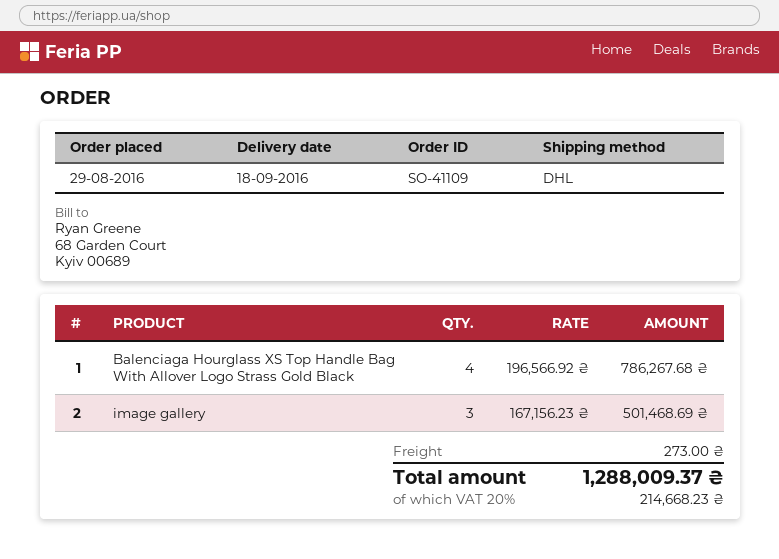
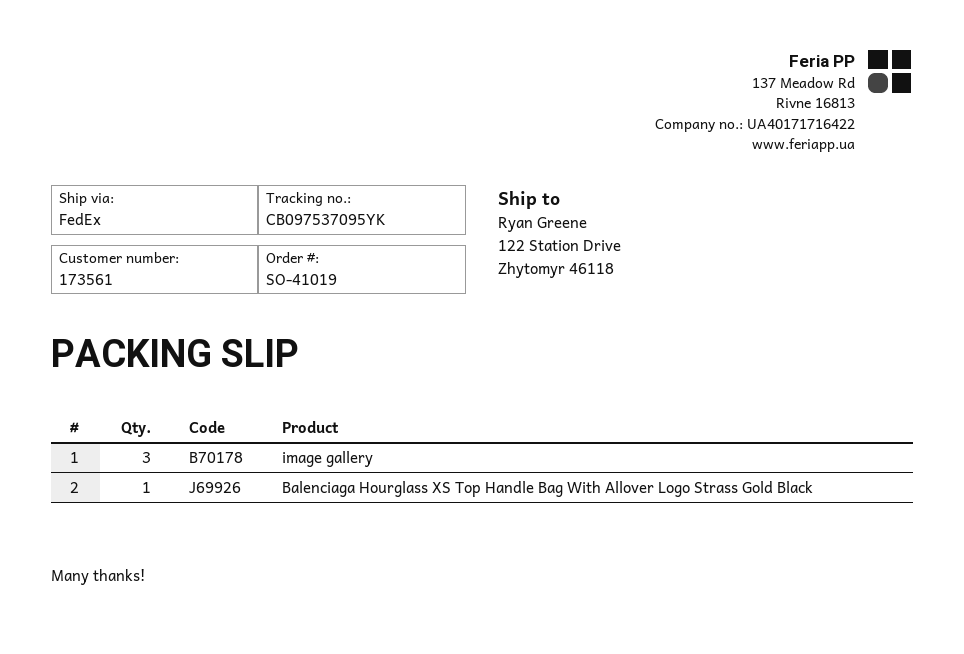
order number: SO-41109 -> SO-41019
shipping method: DHL -> FedEx
Balenciaga Hourglass XS Top Handle Bag With Allover Logo Strass Gold Black: 4 -> 1

